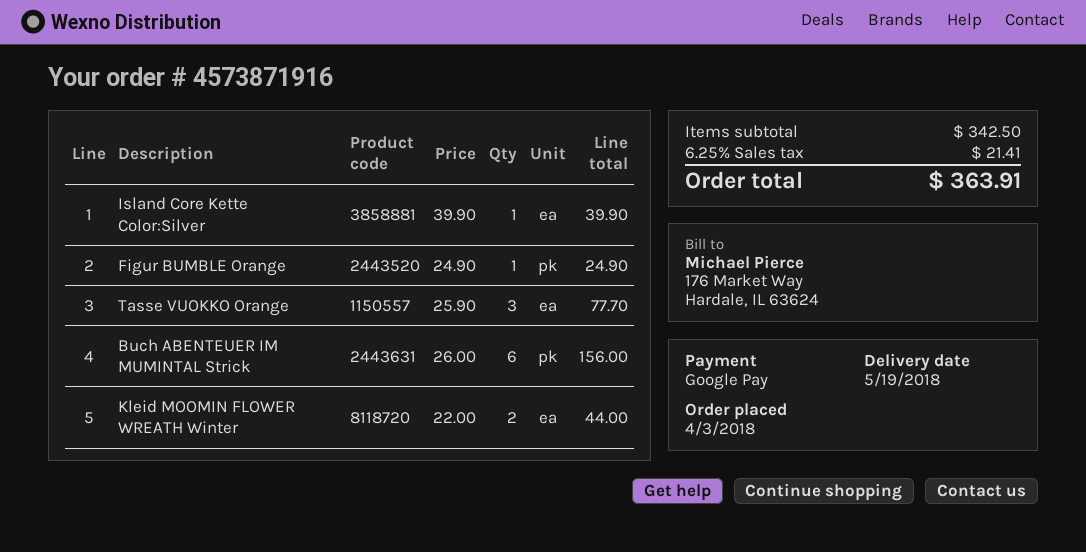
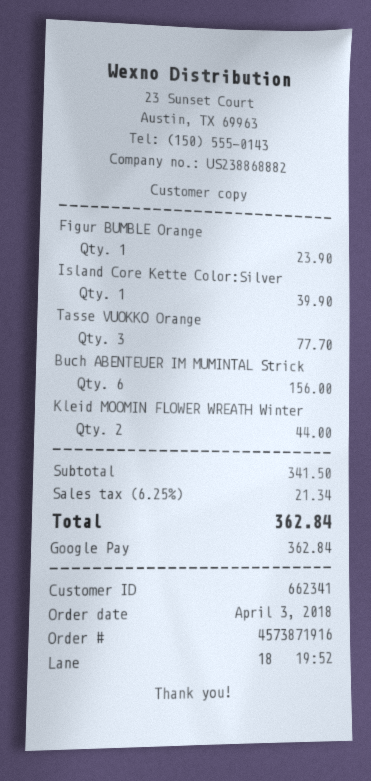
Figur BUMBLE Orange: 1 for 24.90 -> 1 for 23.90
subtotal: 342.50 -> 341.50
tax: 6.25% = 21.41 -> 6.25% = 21.34
total: 363.91 -> 362.84

